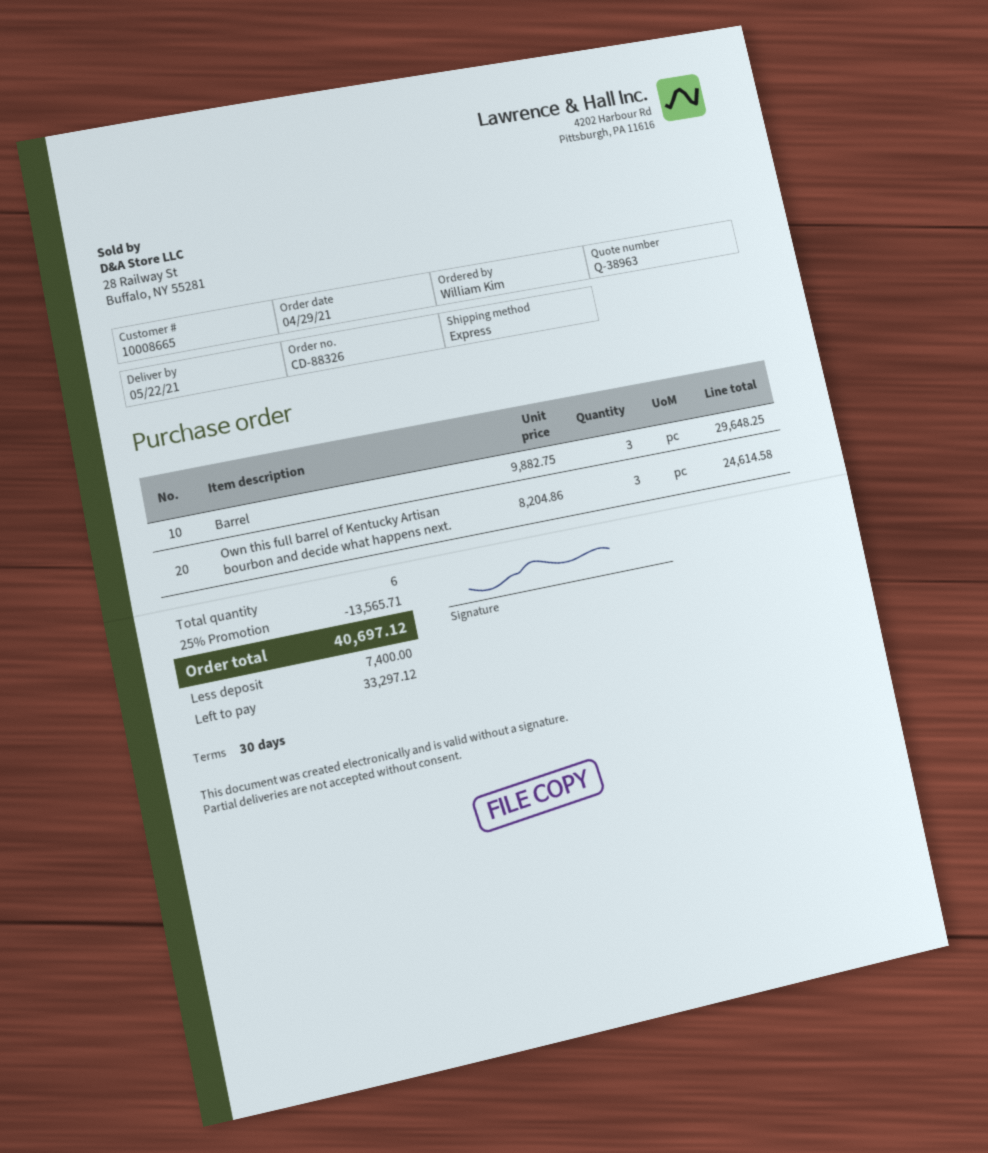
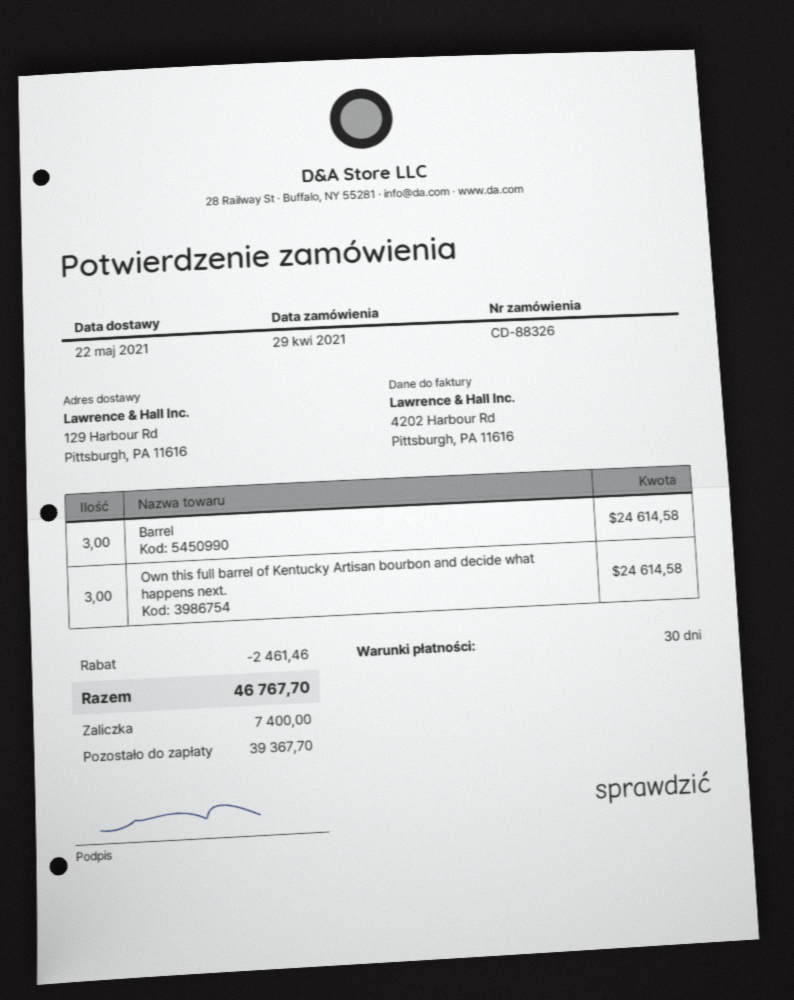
Barrel: 3 for 29648.25 -> 3 for 24614.58
discount: 13565.71 -> 2461.46
total: 40697.12 -> 46767.70
balance: 33297.12 -> 39367.70

